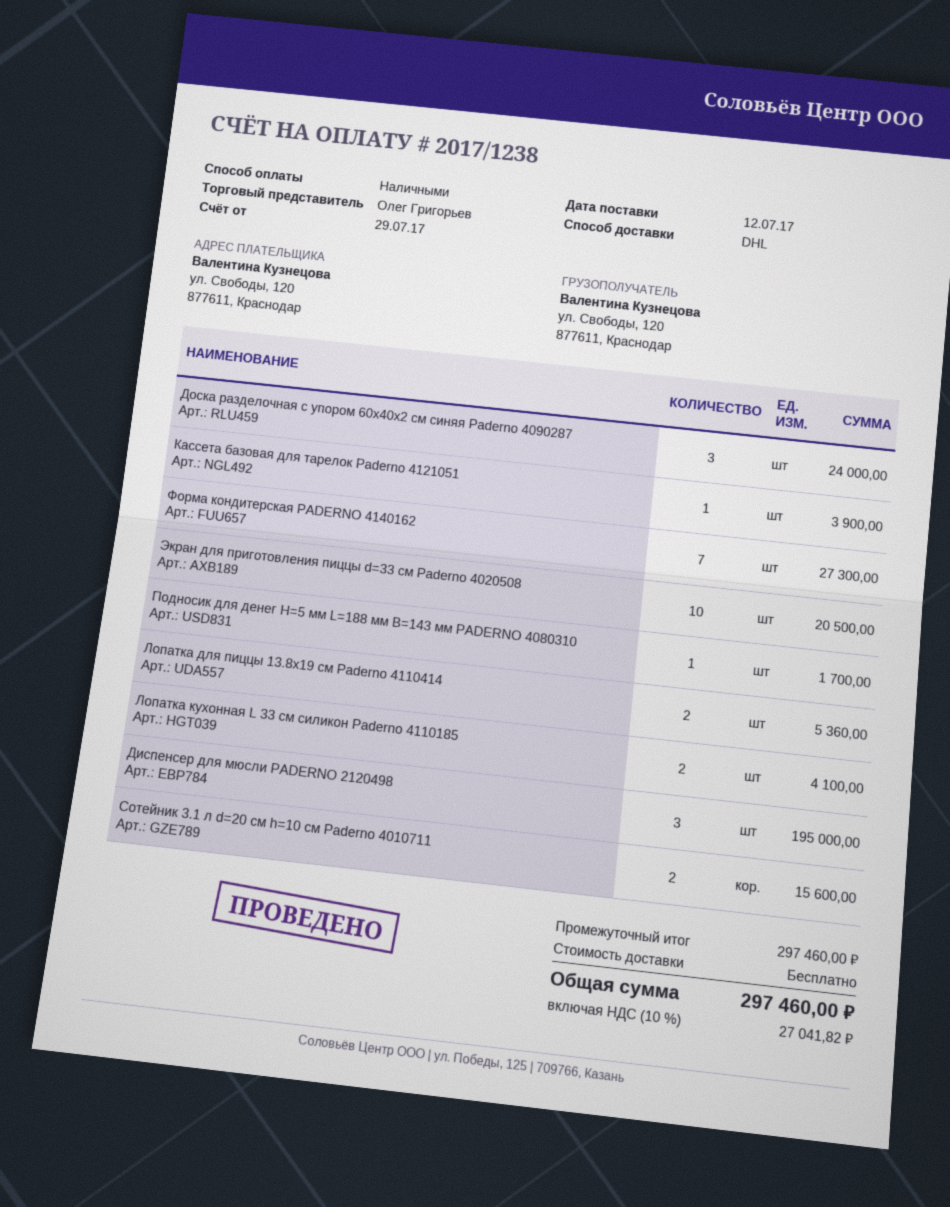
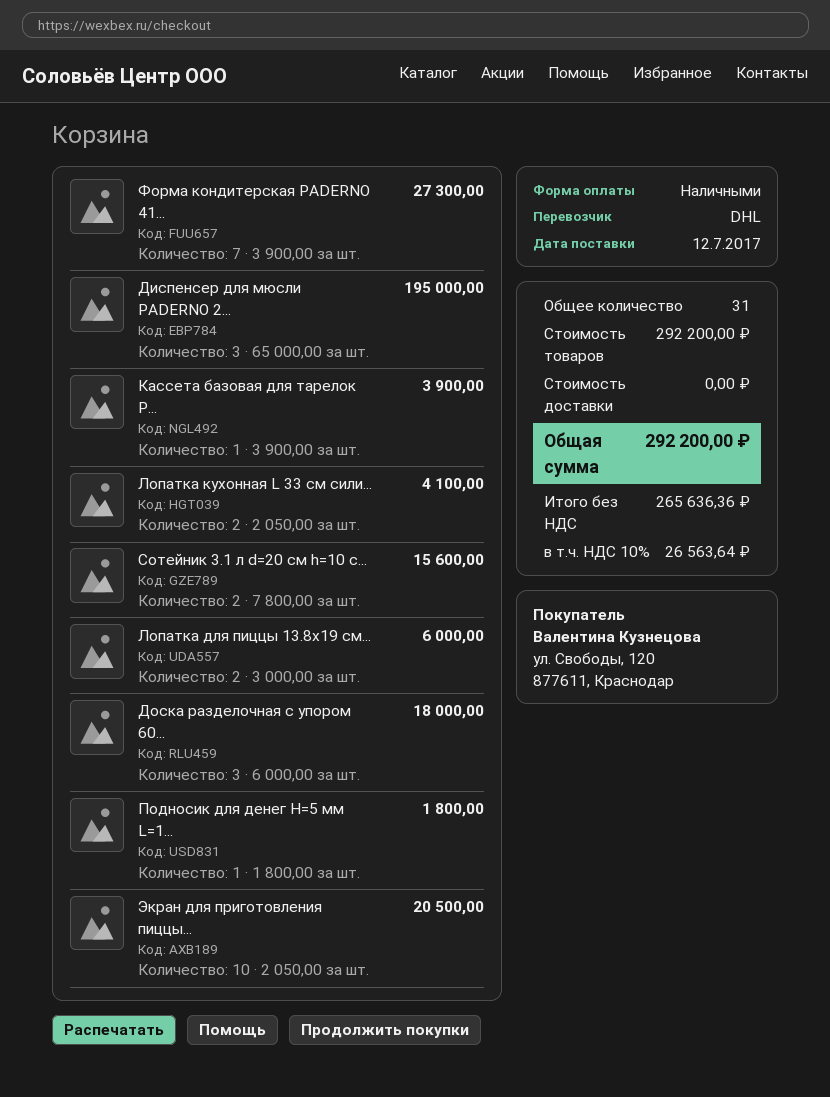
Доска разделочная с упором 60х40х2 см синяя Paderno 4090287: 3 for 24000.00 -> 3 for 18000.00
Подносик для денег H=5 мм L=188 мм B=143 мм PADERNO 4080310: 1 for 1700.00 -> 1 for 1800.00
Лопатка для пиццы 13.8х19 см Paderno 4110414: 2 for 5360.00 -> 2 for 6000.00
subtotal: 297460.00 -> 292200.00
tax: 10% = 27041.82 -> 10% = 26563.64
total: 297460.00 -> 292200.00

